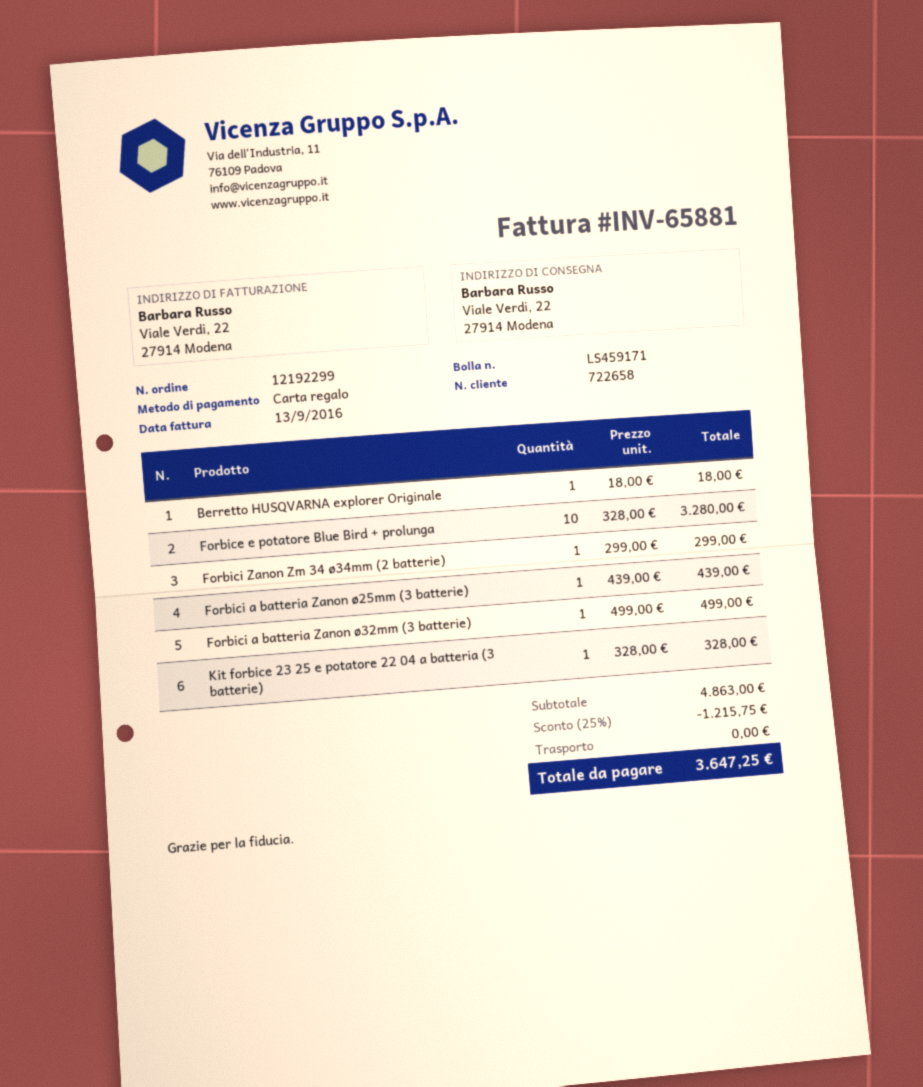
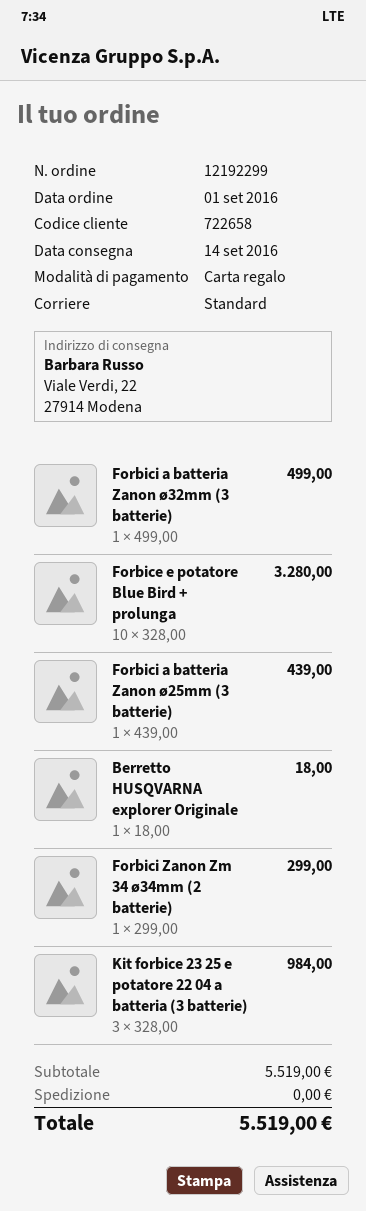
Kit forbice 23 25 e potatore 22 04 a batteria (3 batterie): 1 x 328.00 = 328.00 -> 3 x 328.00 = 984.00
subtotal: 4863.00 -> 5519.00
discount: 25% = 1215.75 -> none
total: 3647.25 -> 5519.00

